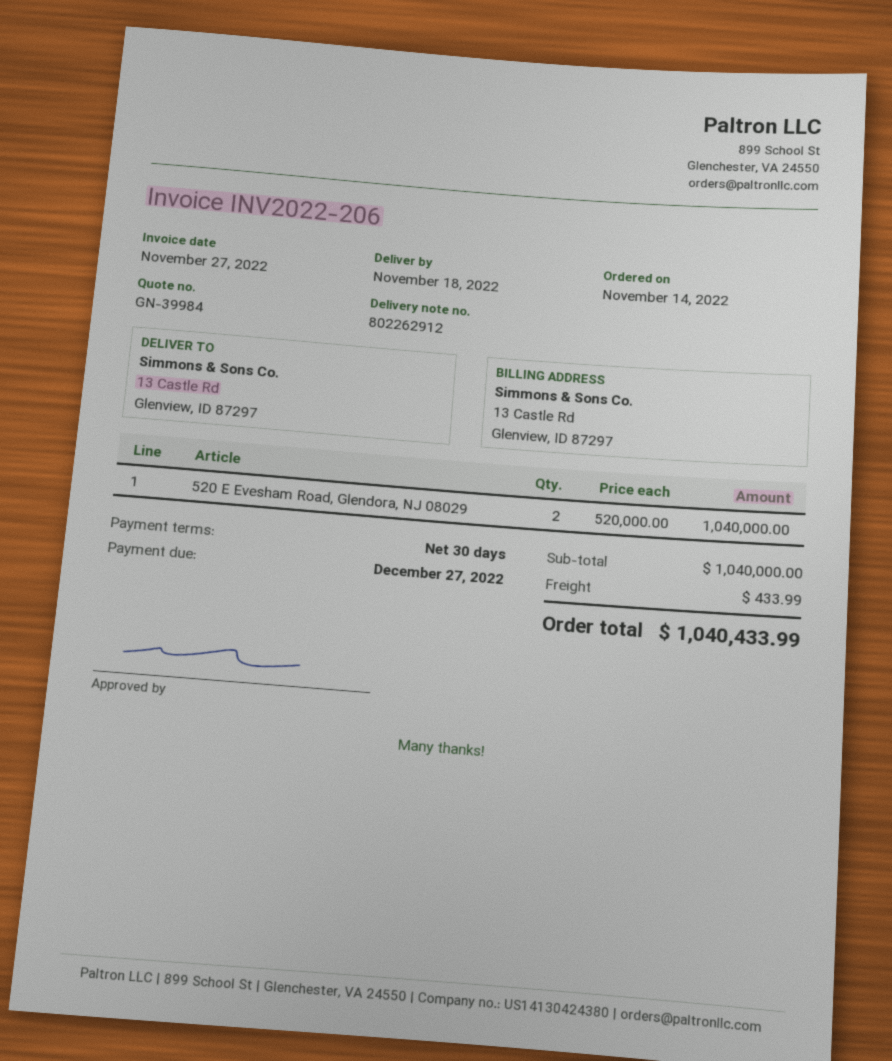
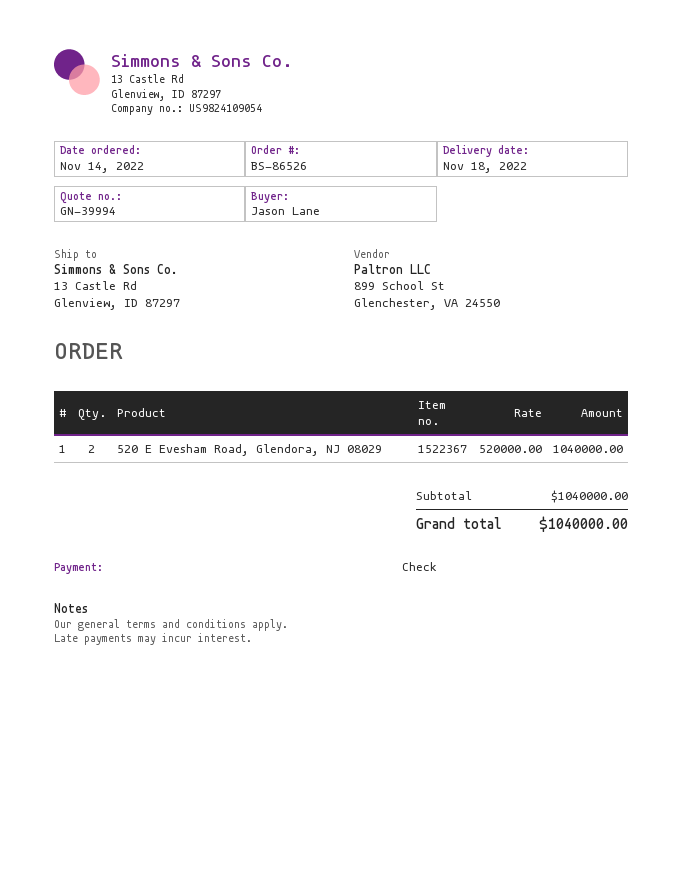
quote number: GN-39984 -> GN-39994
shipping: 433.99 -> none
total: 1040433.99 -> 1040000.00

